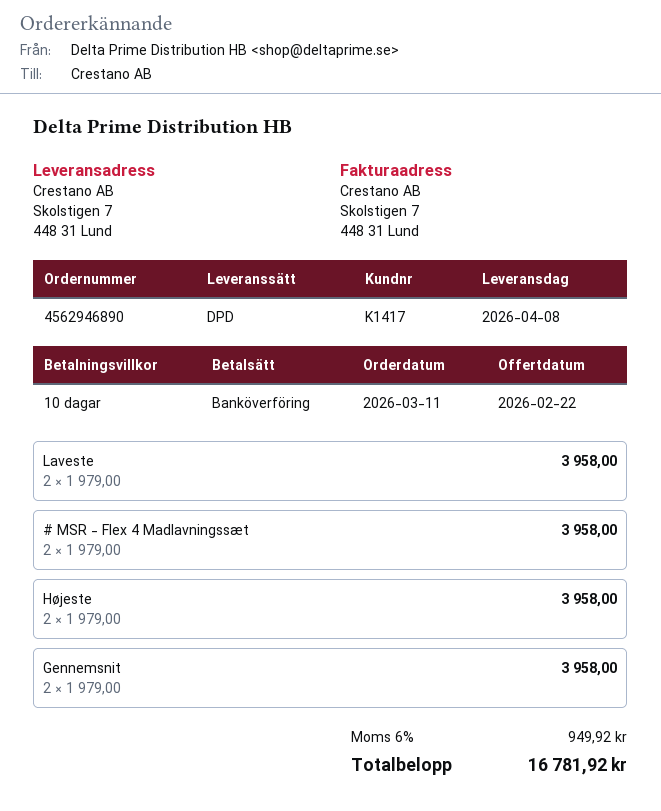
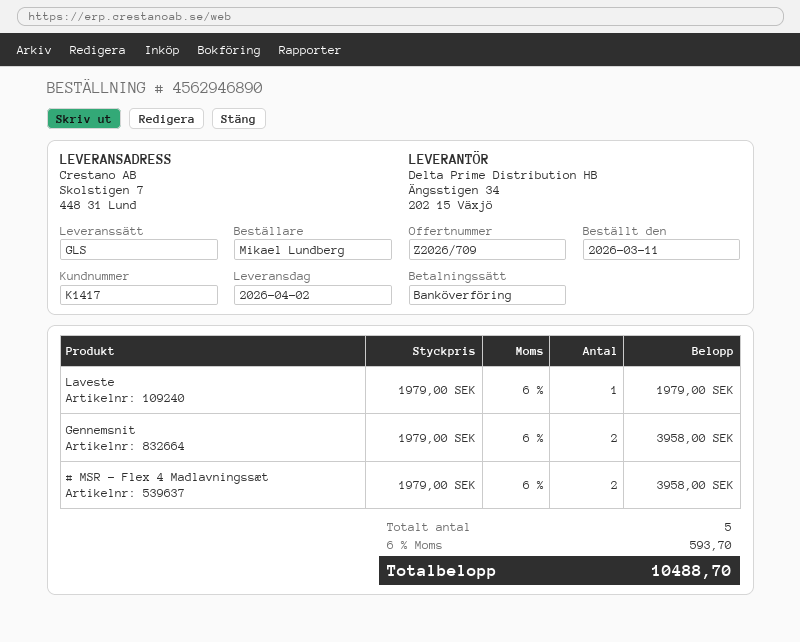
delivery date: 2026-04-08 -> 2026-04-02
shipping method: DPD -> GLS
Laveste: 2 x 1979.00 = 3958.00 -> 1 x 1979.00 = 1979.00
Højeste: 2 x 1979.00 = 3958.00 -> none
tax: 6% = 949.92 -> 6% = 593.70
total: 16781.92 -> 10488.70

